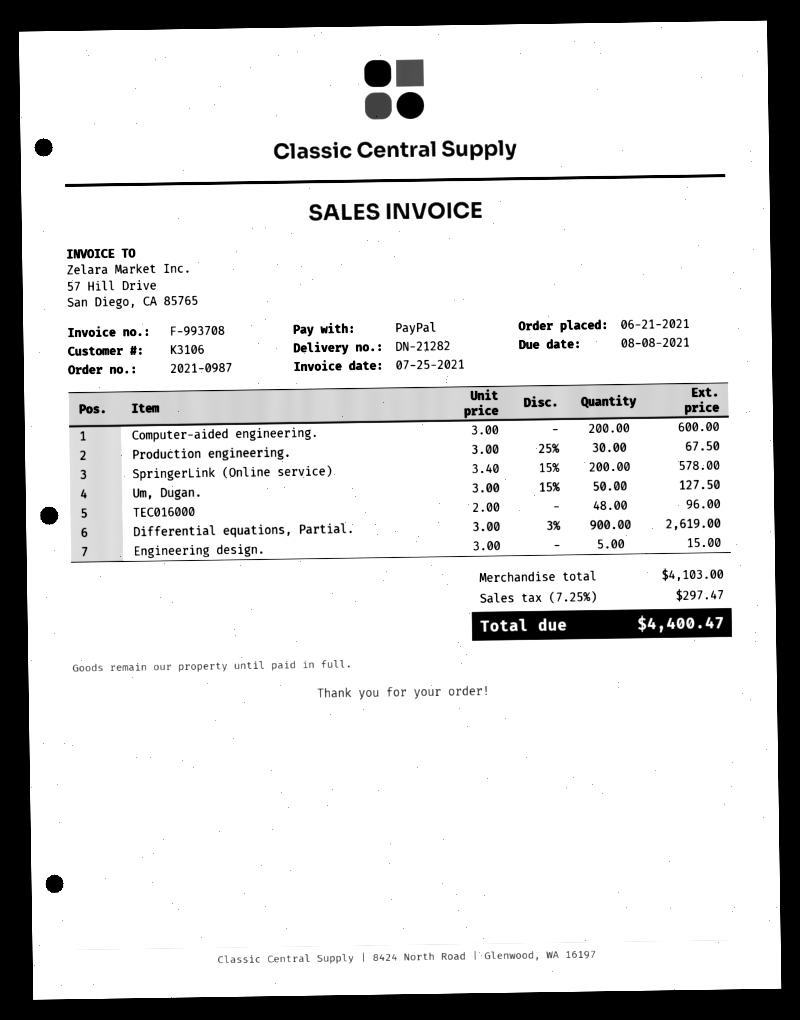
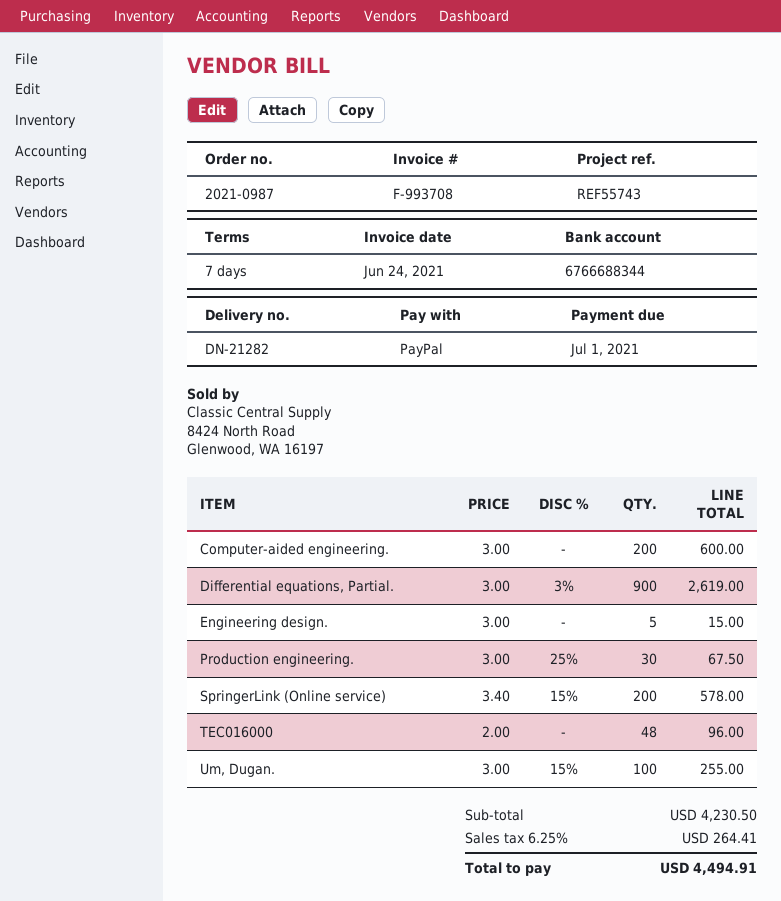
invoice date: 2021-07-25 -> 2021-06-24
due date: 2021-08-08 -> 2021-07-01
Um, Dugan.: 50 x 3.00 - 15% = 127.50 -> 100 x 3.00 - 15% = 255.00
subtotal: 4103.00 -> 4230.50
tax: 7.25% = 297.47 -> 6.25% = 264.41
total: 4400.47 -> 4494.91

